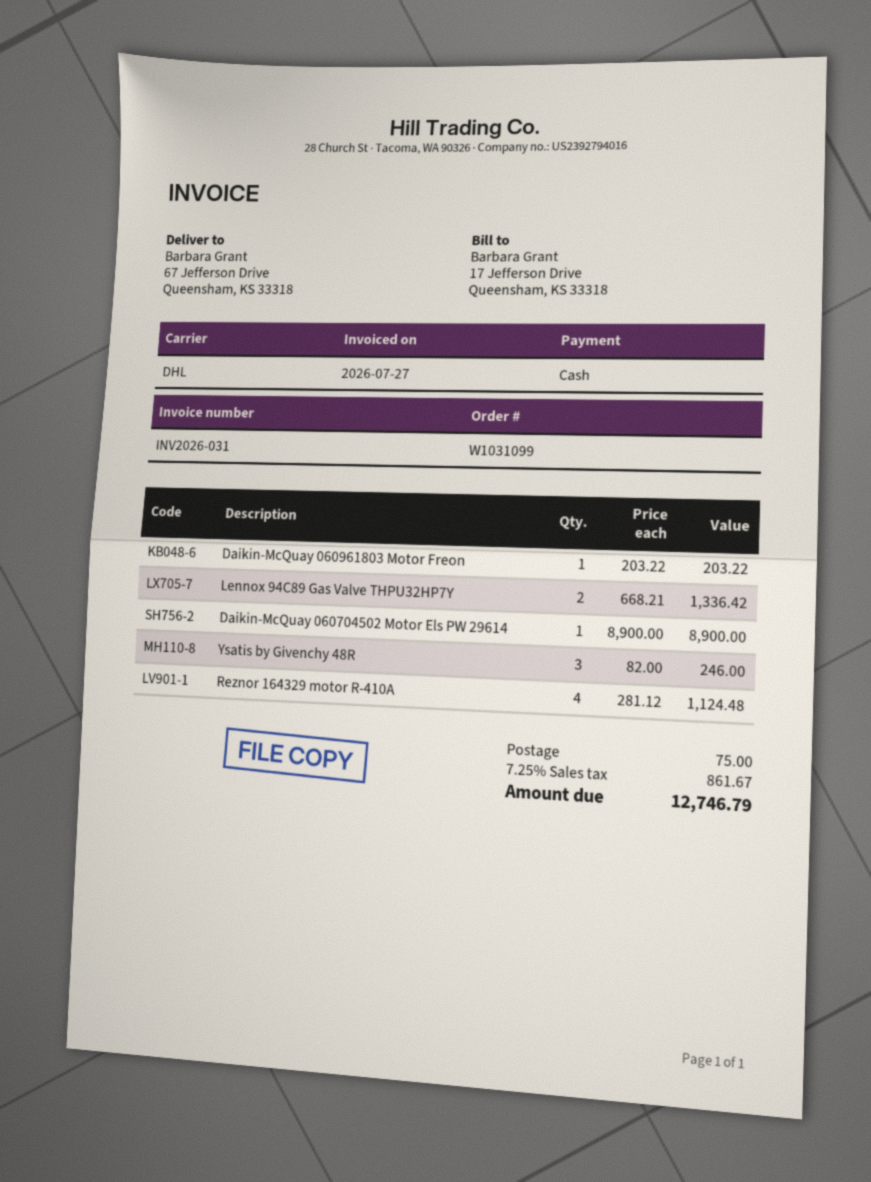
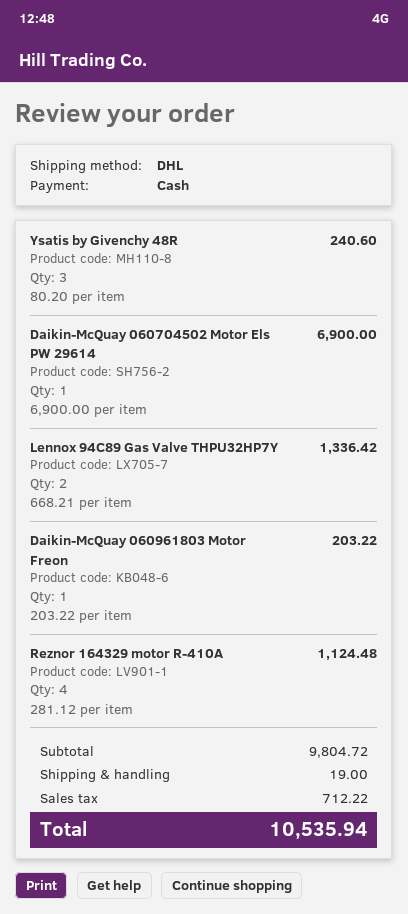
Daikin-McQuay 060704502 Motor Els PW 29614: 1 x 8900.00 = 8900.00 -> 1 x 6900.00 = 6900.00
Ysatis by Givenchy 48R: 3 x 82.00 = 246.00 -> 3 x 80.20 = 240.60
shipping: 75.00 -> 19.00
tax: 861.67 -> 712.22
total: 12746.79 -> 10535.94

